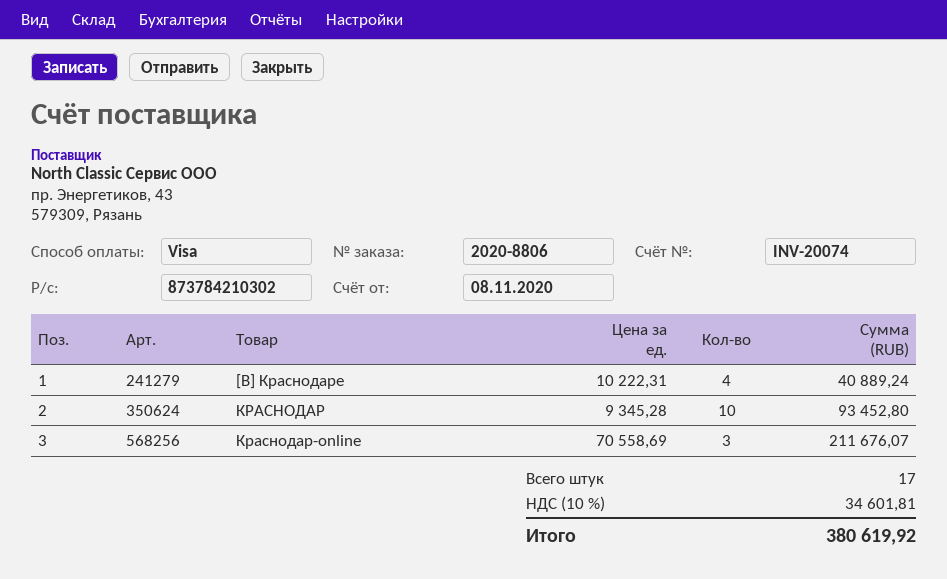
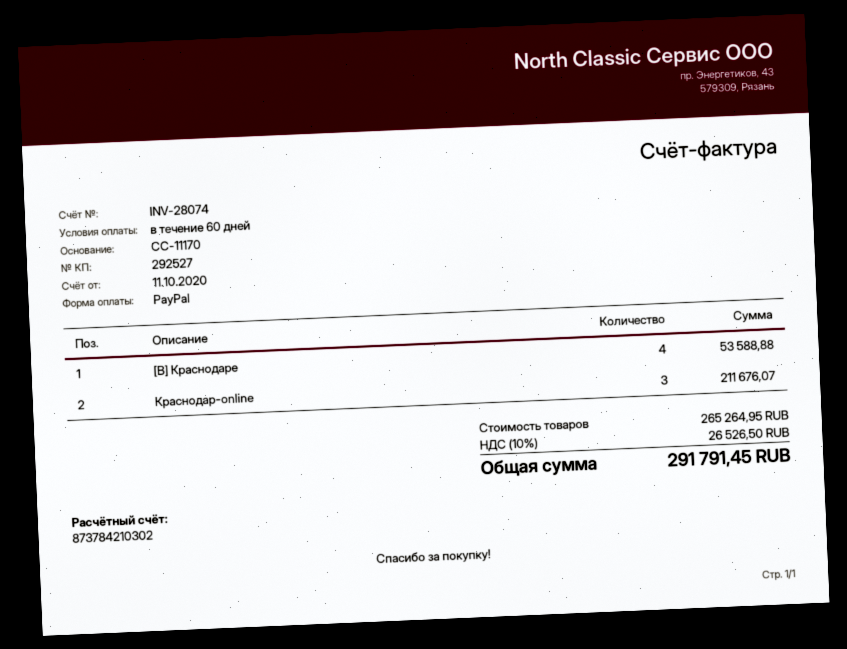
invoice number: INV-20074 -> INV-28074
invoice date: 2020-11-08 -> 2020-10-11
payment method: Visa -> PayPal
[В] Краснодаре: 4 for 40889.24 -> 4 for 53588.88
КРАСНОДАР: 10 for 93452.80 -> none
tax: 10% = 34601.81 -> 10% = 26526.50
total: 380619.92 -> 291791.45

